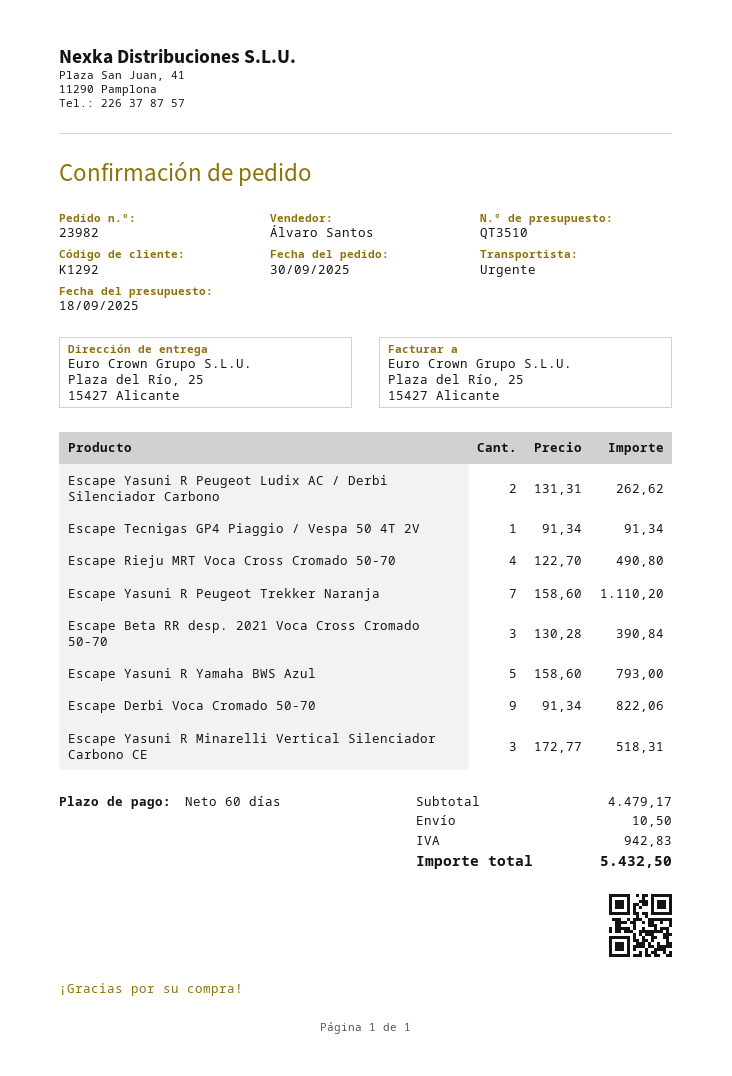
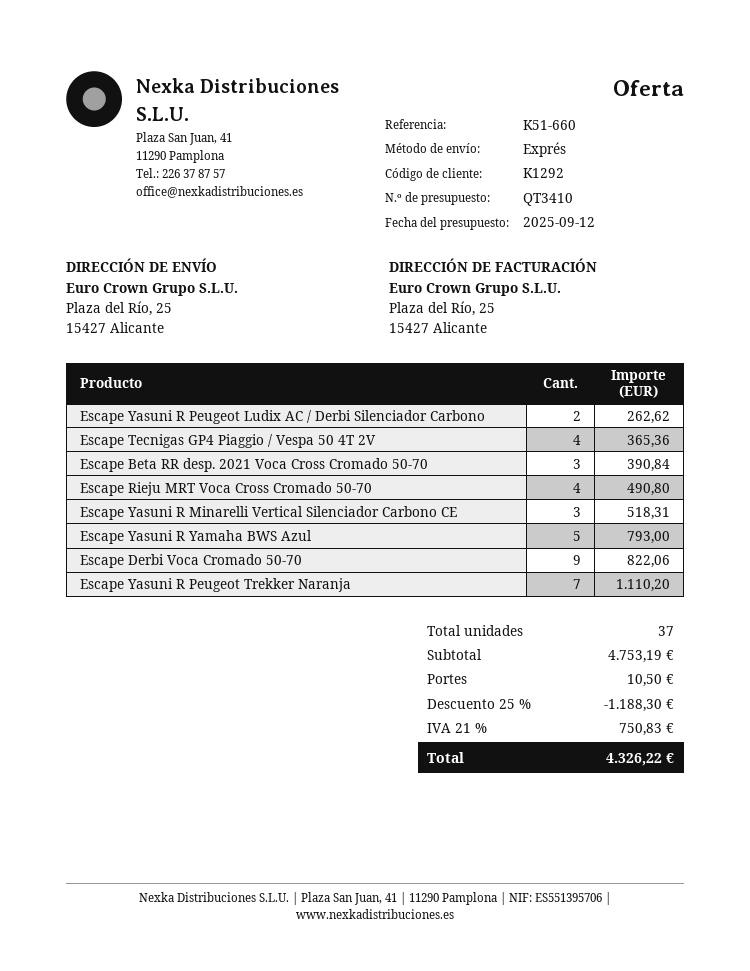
quote number: QT3510 -> QT3410
quote date: 2025-09-18 -> 2025-09-12
Escape Tecnigas GP4 Piaggio / Vespa 50 4T 2V: 1 for 91.34 -> 4 for 365.36
subtotal: 4479.17 -> 4753.19
discount: none -> 25% = 1188.30
tax: 942.83 -> 750.83
total: 5432.50 -> 4326.22

